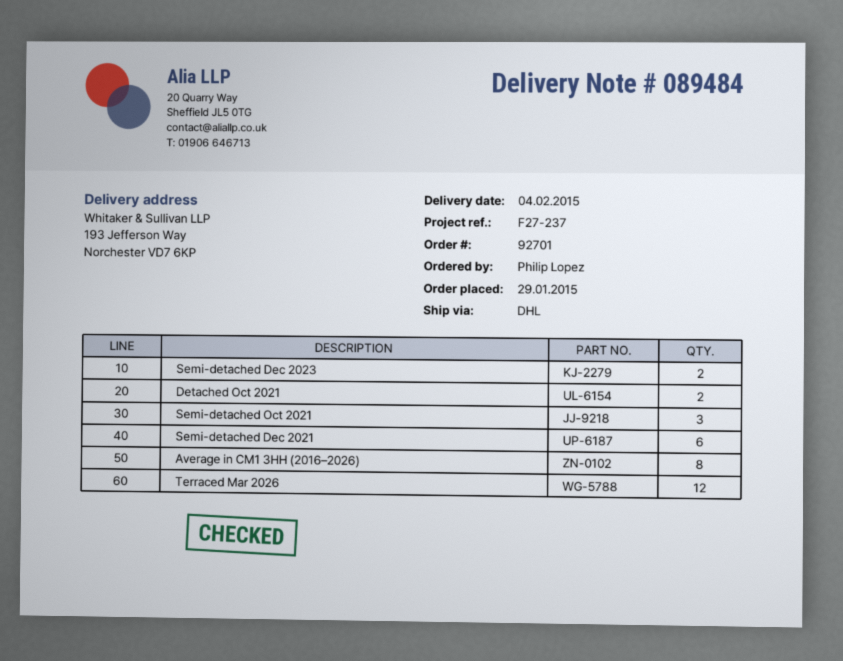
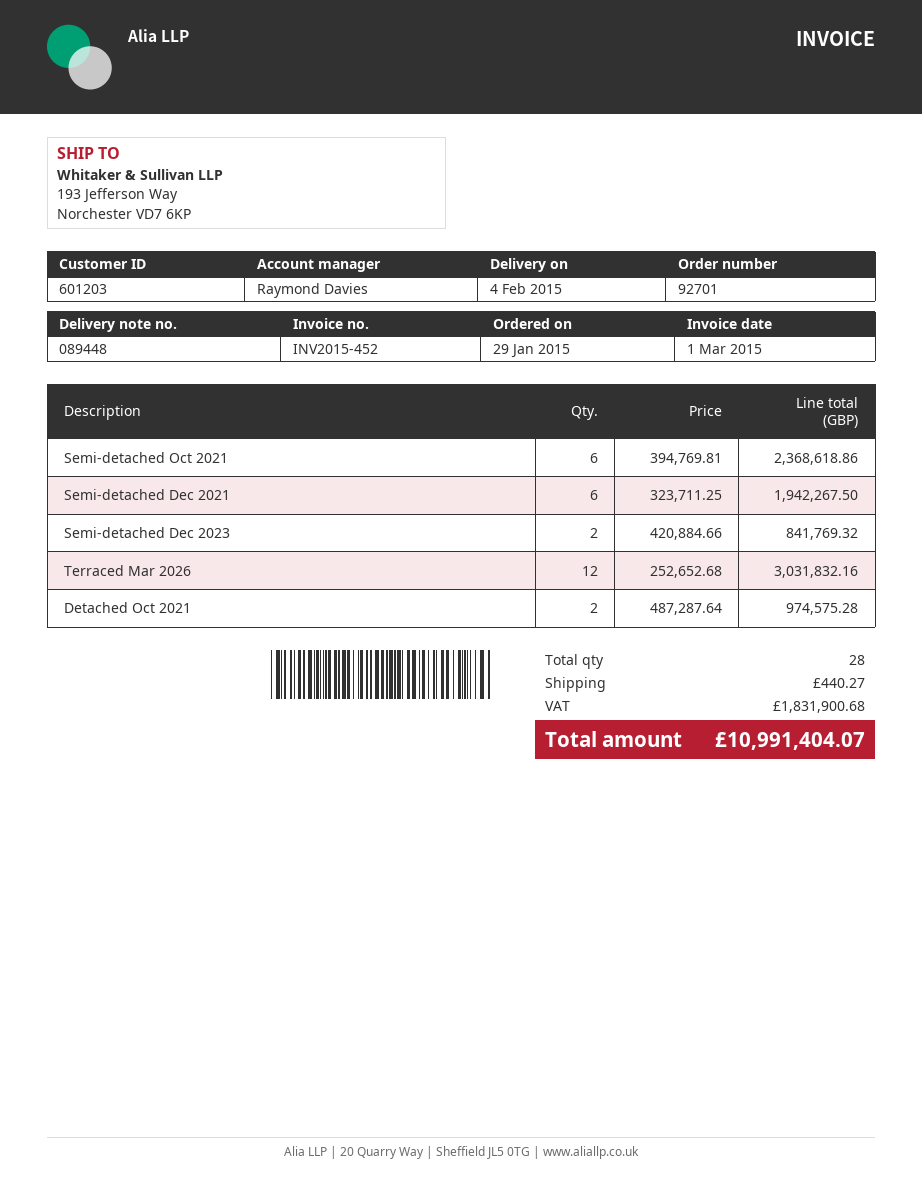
delivery note number: 089484 -> 089448
Semi-detached Oct 2021: 3 -> 6
Average in CM1 3HH (2016–2026): 8 -> none

